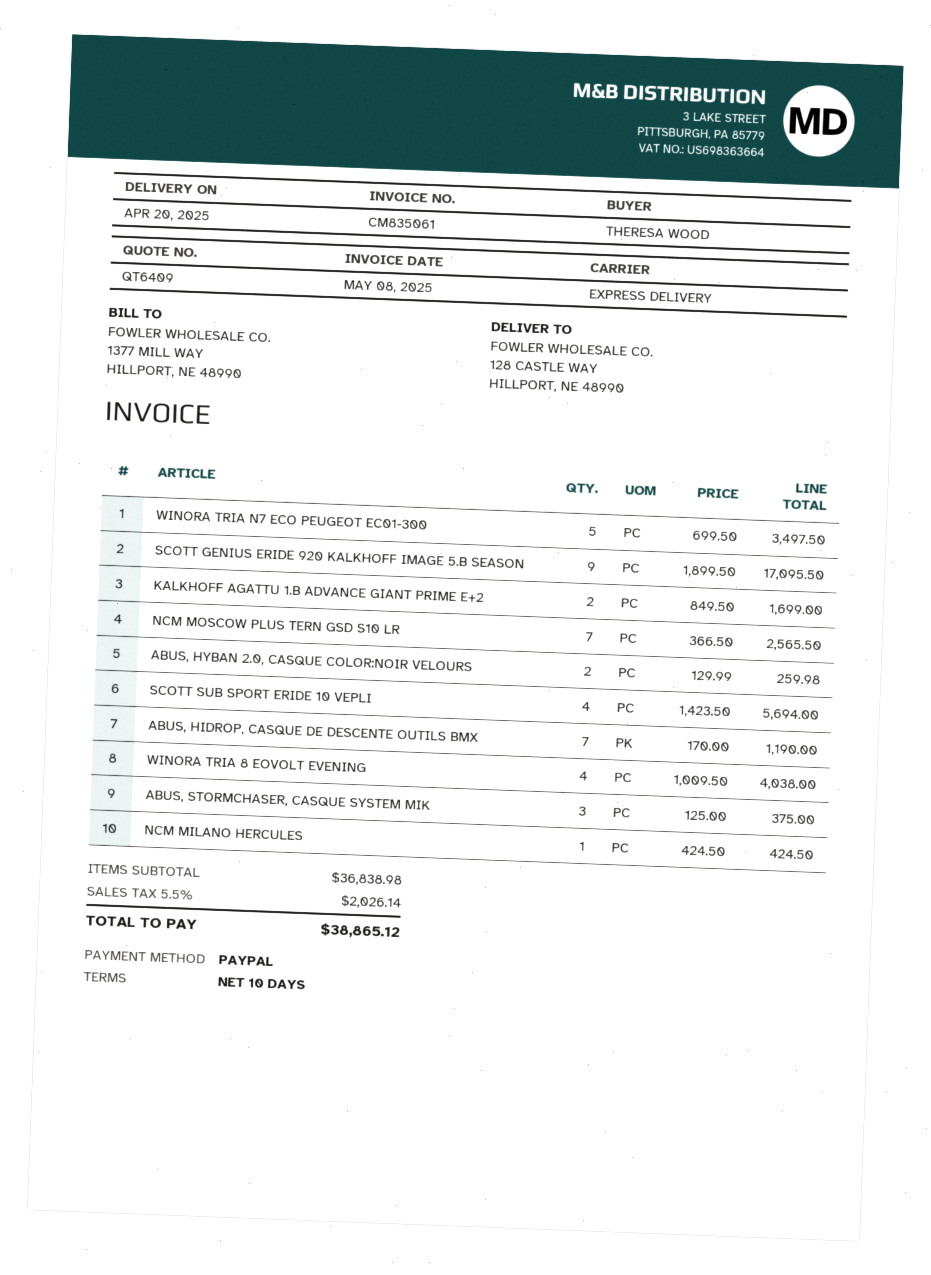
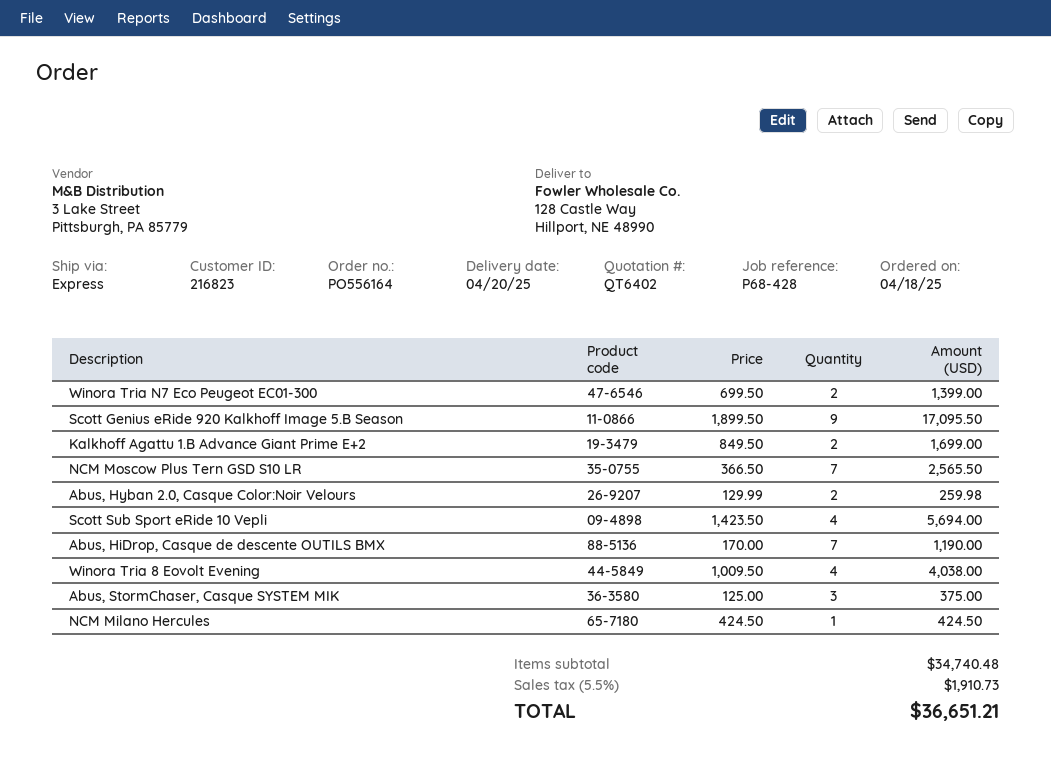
quote number: QT6409 -> QT6402
WINORA TRIA N7 ECO PEUGEOT EC01-300: 5 x 699.50 = 3497.50 -> 2 x 699.50 = 1399.00
subtotal: 36838.98 -> 34740.48
tax: 5.5% = 2026.14 -> 5.5% = 1910.73
total: 38865.12 -> 36651.21

